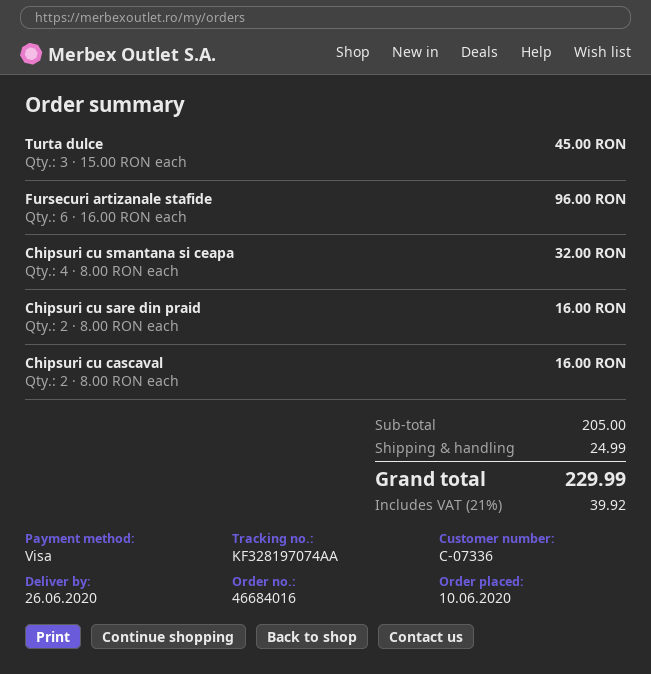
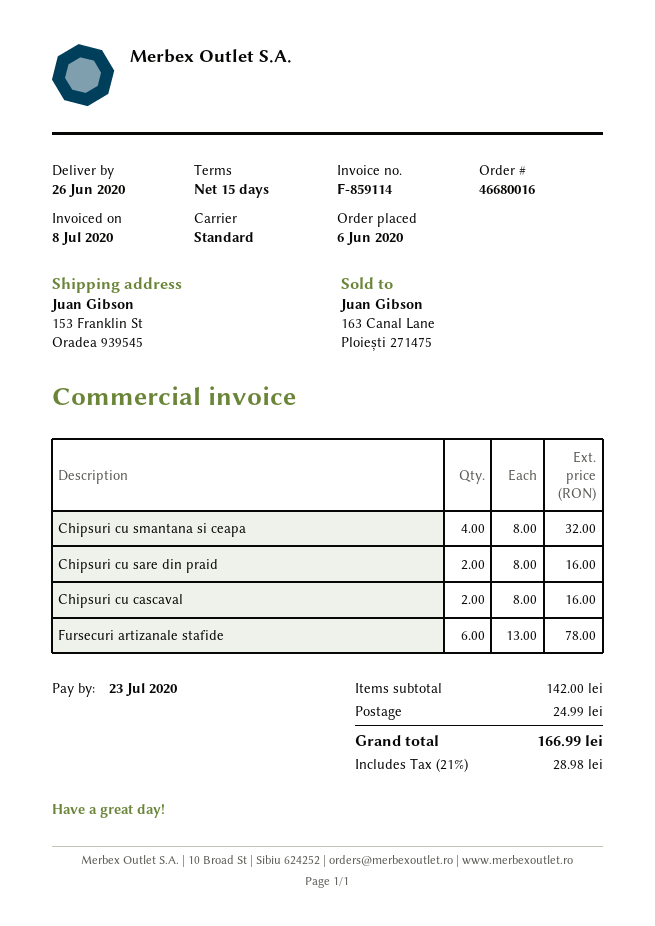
order number: 46684016 -> 46680016
order date: 2020-06-10 -> 2020-06-06
Turta dulce: 3 x 15.00 = 45.00 -> none
Fursecuri artizanale stafide: 6 x 16.00 = 96.00 -> 6 x 13.00 = 78.00
subtotal: 205.00 -> 142.00
tax: 21% = 39.92 -> 21% = 28.98
total: 229.99 -> 166.99

